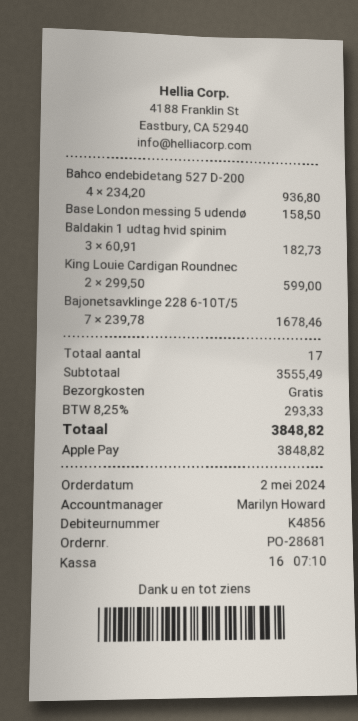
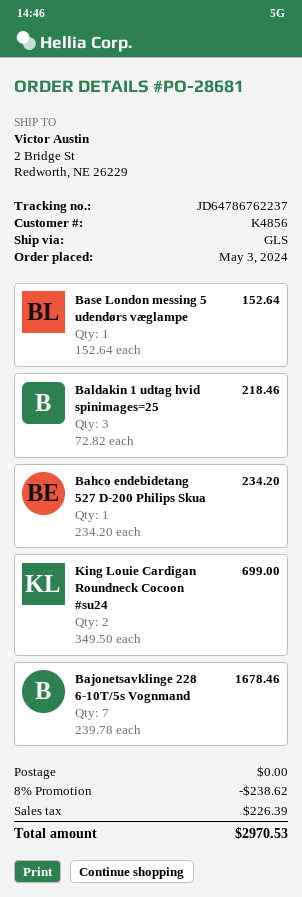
order date: 2024-05-02 -> 2024-05-03
Bahco endebidetang 527 D-200: 4 x 234.20 = 936.80 -> 1 x 234.20 = 234.20
Base London messing 5 udendø: 1 x 158.50 = 158.50 -> 1 x 152.64 = 152.64
Baldakin 1 udtag hvid spinim: 3 x 60.91 = 182.73 -> 3 x 72.82 = 218.46
King Louie Cardigan Roundnec: 2 x 299.50 = 599.00 -> 2 x 349.50 = 699.00
discount: none -> 8% = 238.62
tax: 293.33 -> 226.39
total: 3848.82 -> 2970.53

